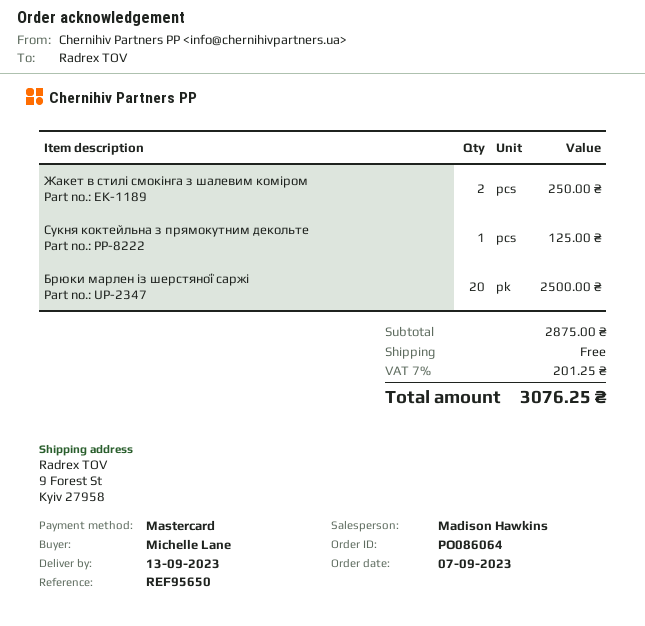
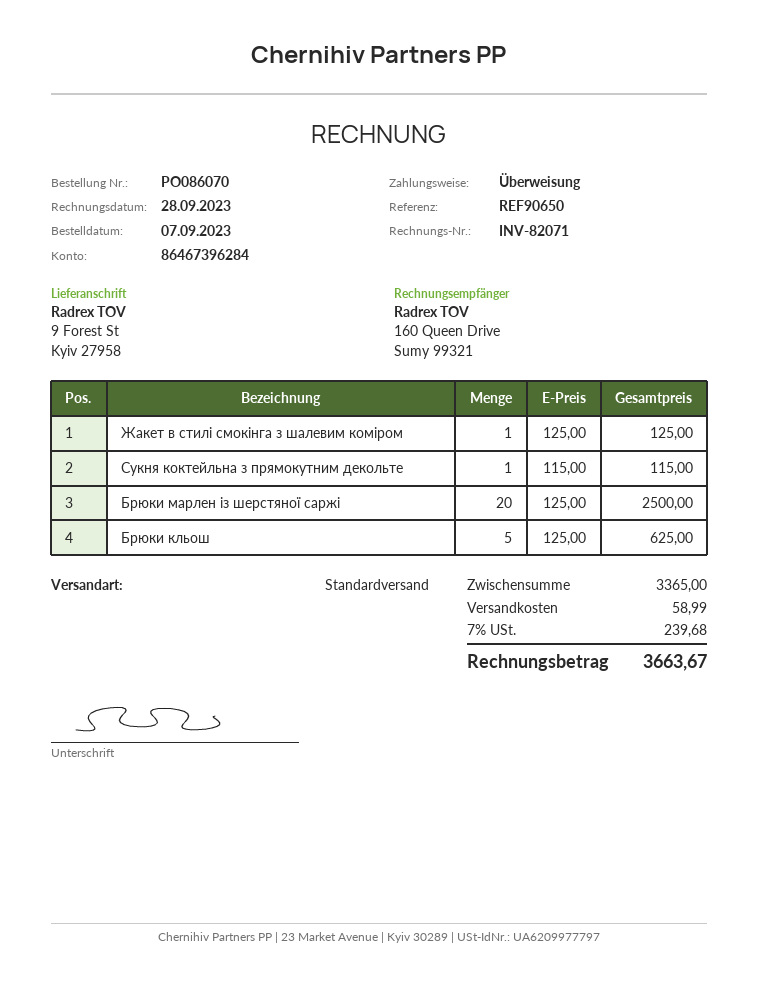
order number: PO086064 -> PO086070
reference: REF95650 -> REF90650
payment method: Mastercard -> bank transfer
Жакет в стилі смокінга з шалевим коміром: 2 for 250.00 -> 1 for 125.00
Сукня коктейльна з прямокутним декольте: 1 for 125.00 -> 1 for 115.00
Брюки кльош: none -> 5 for 625.00
subtotal: 2875.00 -> 3365.00
shipping: 0.00 -> 58.99
tax: 7% = 201.25 -> 7% = 239.68
total: 3076.25 -> 3663.67

